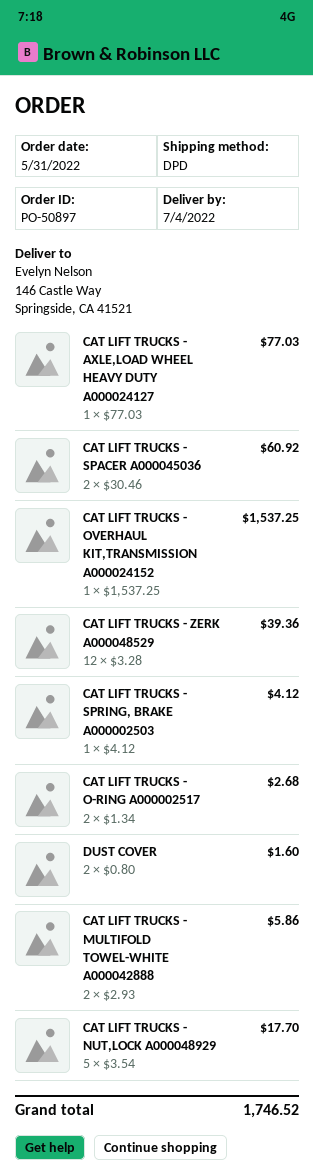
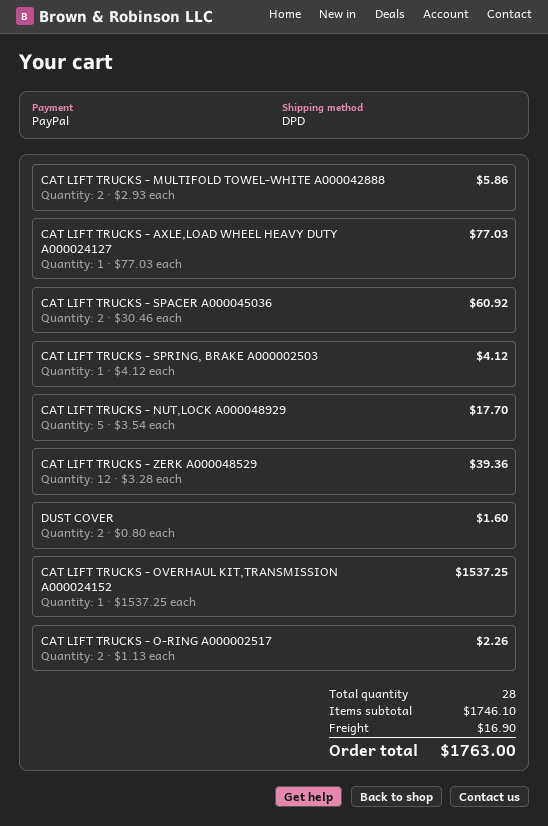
CAT LIFT TRUCKS - O-RING A000002517: 2 x 1.34 = 2.68 -> 2 x 1.13 = 2.26
shipping: none -> 16.90
total: 1746.52 -> 1763.00

